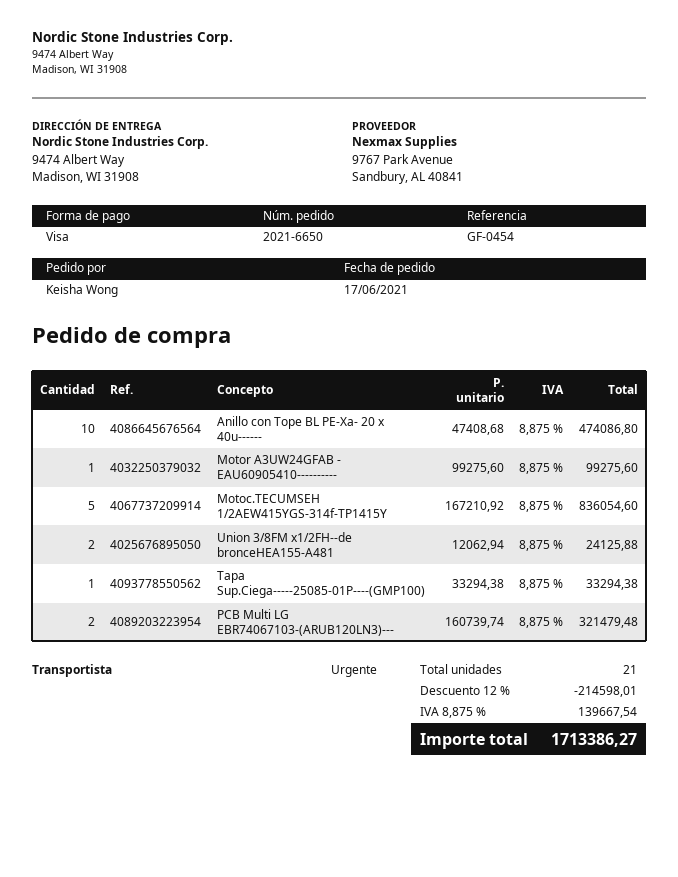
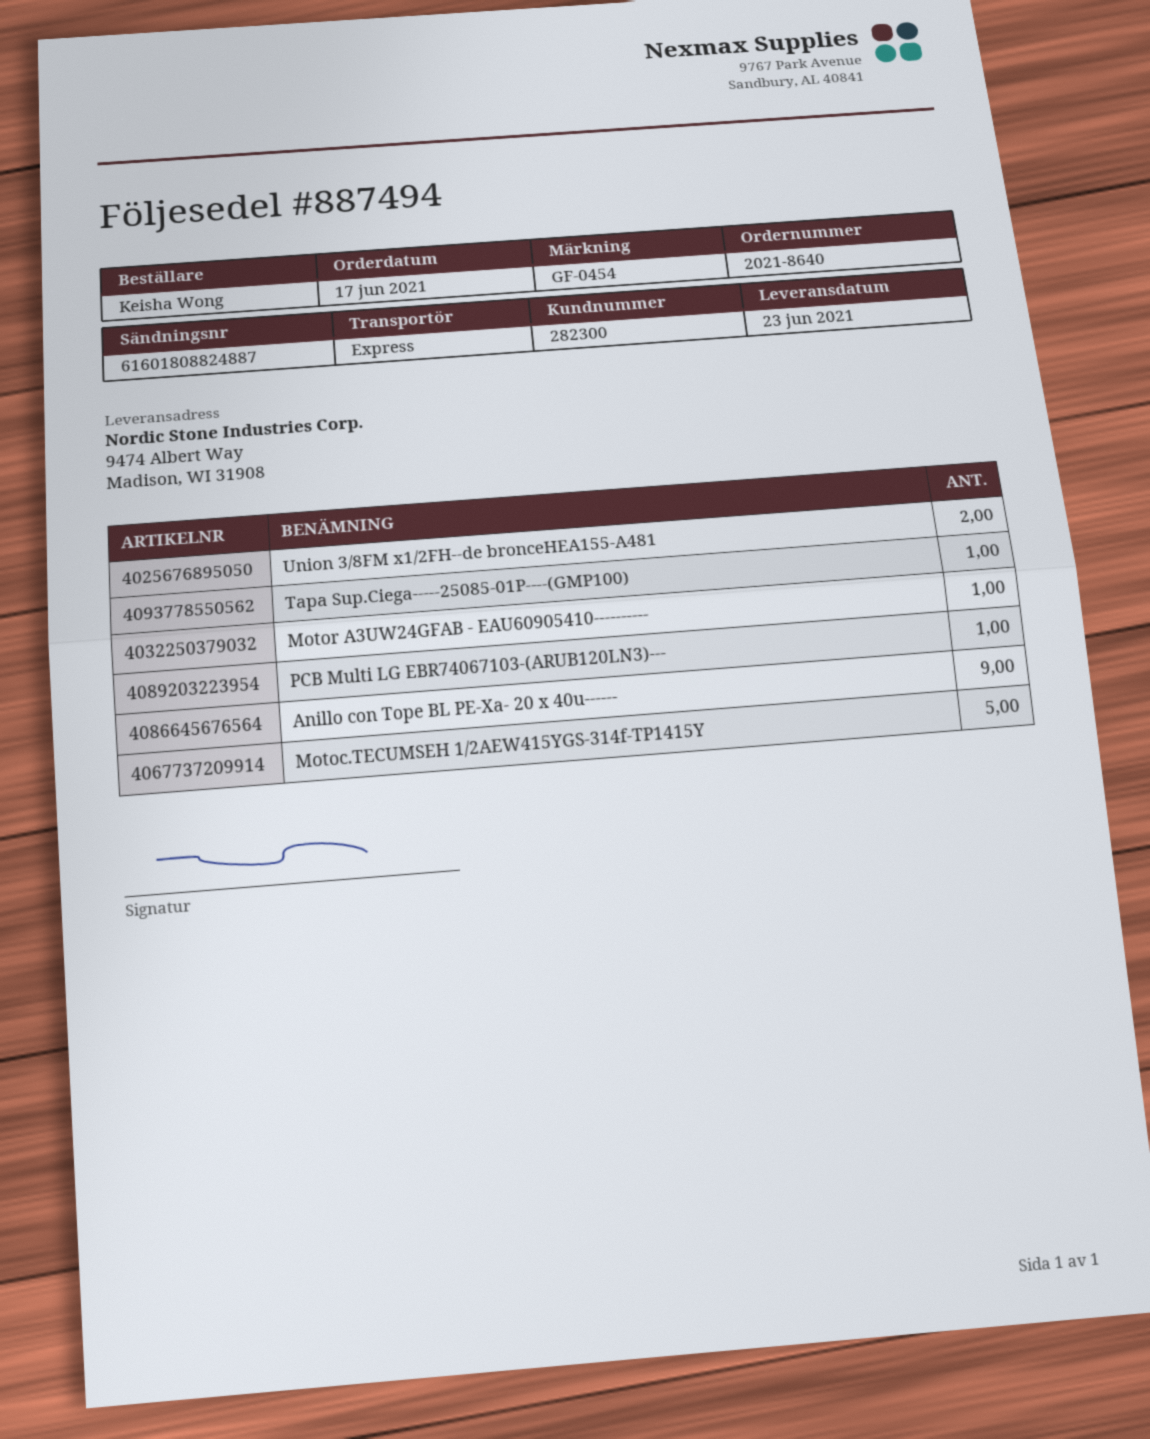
order number: 2021-6650 -> 2021-8640
Anillo con Tope BL PE-Xa- 20 x 40u------: 10 -> 9
PCB Multi LG EBR74067103-(ARUB120LN3)---: 2 -> 1

